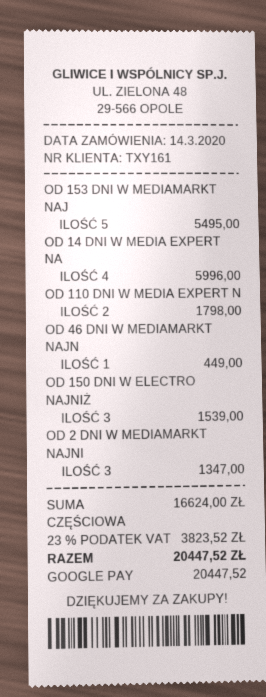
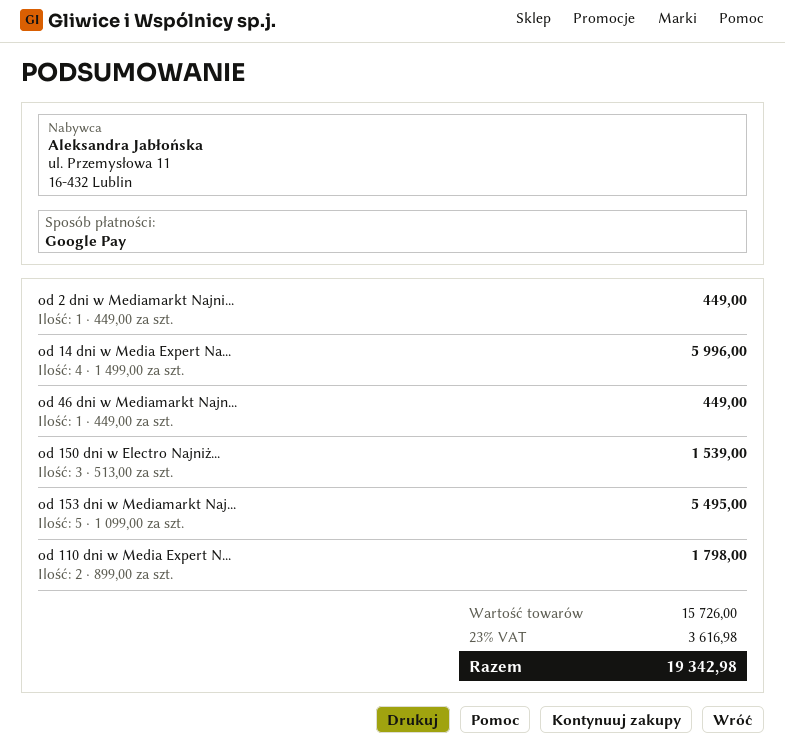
OD 2 DNI W MEDIAMARKT NAJNI: 3 for 1347.00 -> 1 for 449.00
subtotal: 16624.00 -> 15726.00
tax: 23% = 3823.52 -> 23% = 3616.98
total: 20447.52 -> 19342.98

